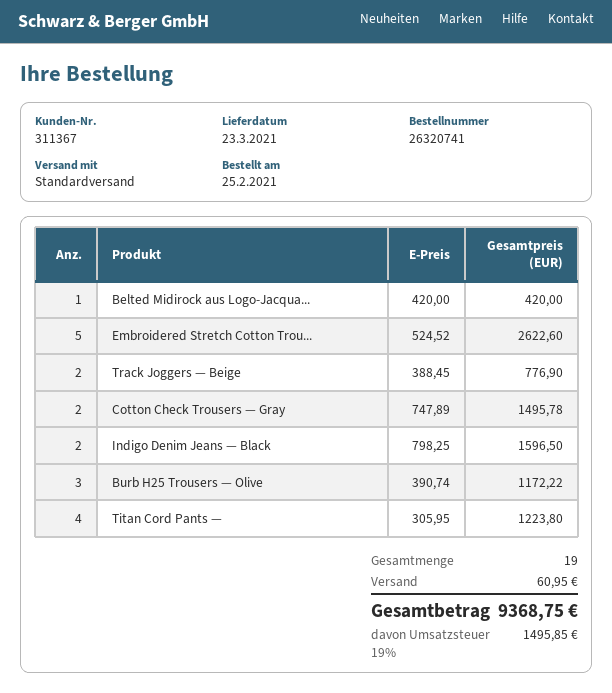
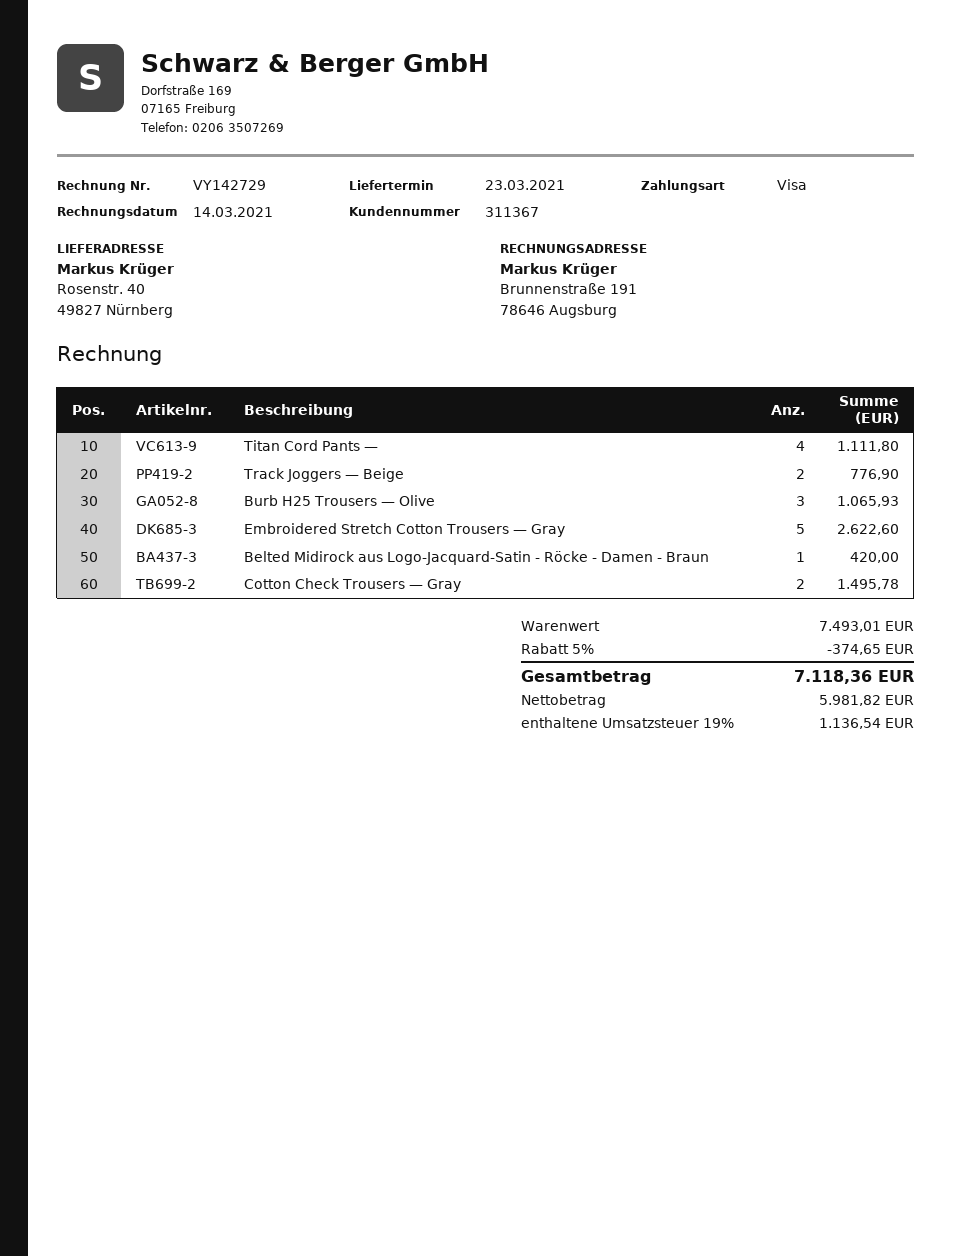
Indigo Denim Jeans — Black: 2 for 1596.50 -> none
Burb H25 Trousers — Olive: 3 for 1172.22 -> 3 for 1065.93
Titan Cord Pants —: 4 for 1223.80 -> 4 for 1111.80
discount: none -> 5% = 374.65
shipping: 60.95 -> none
tax: 19% = 1495.85 -> 19% = 1136.54
total: 9368.75 -> 7118.36

